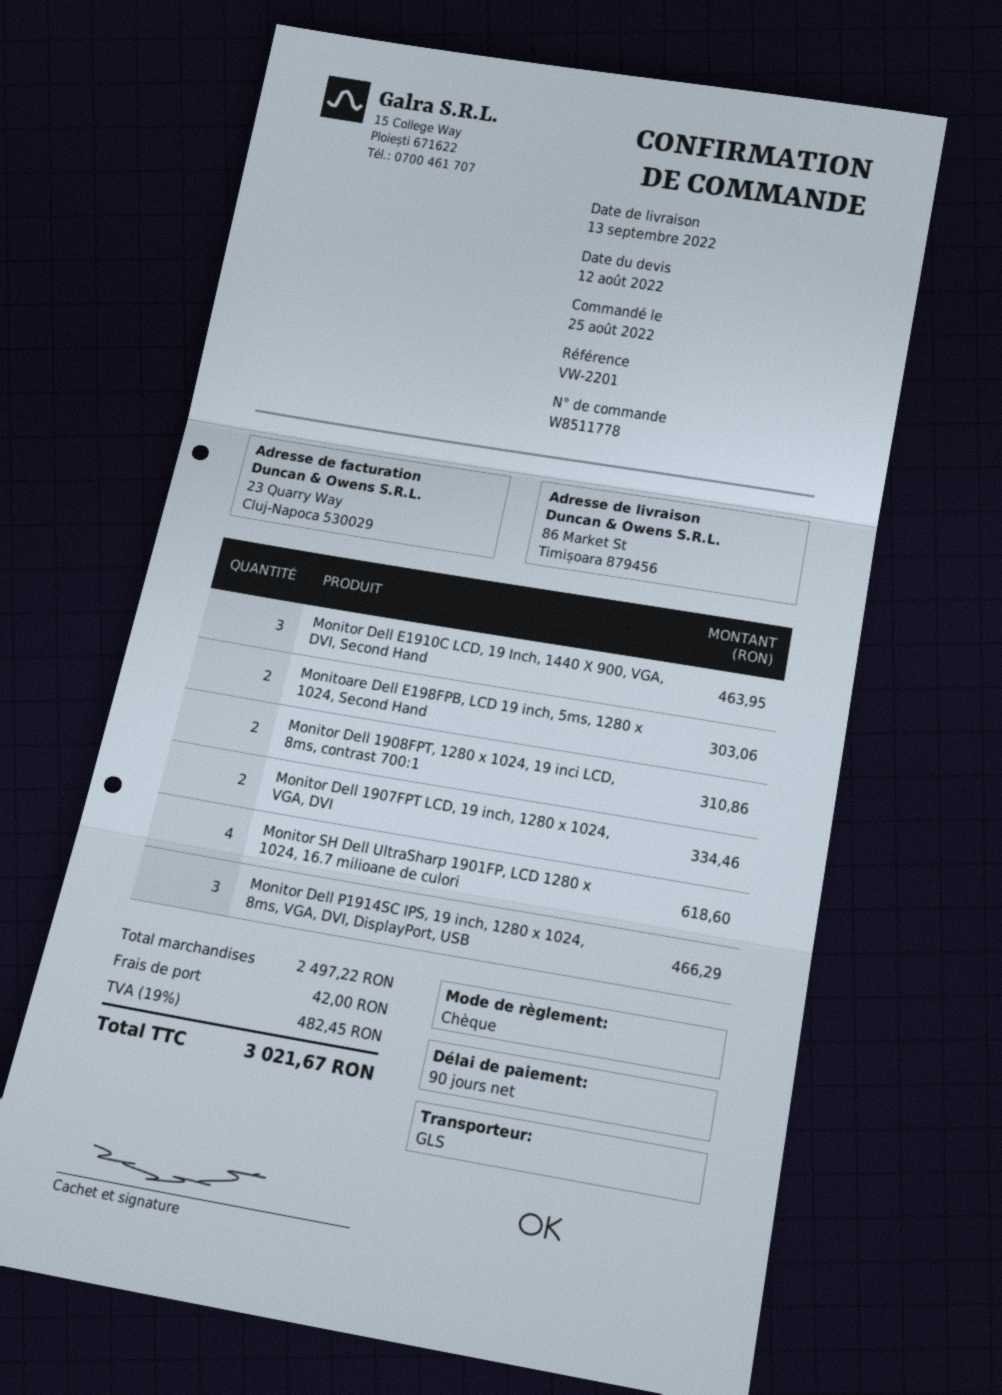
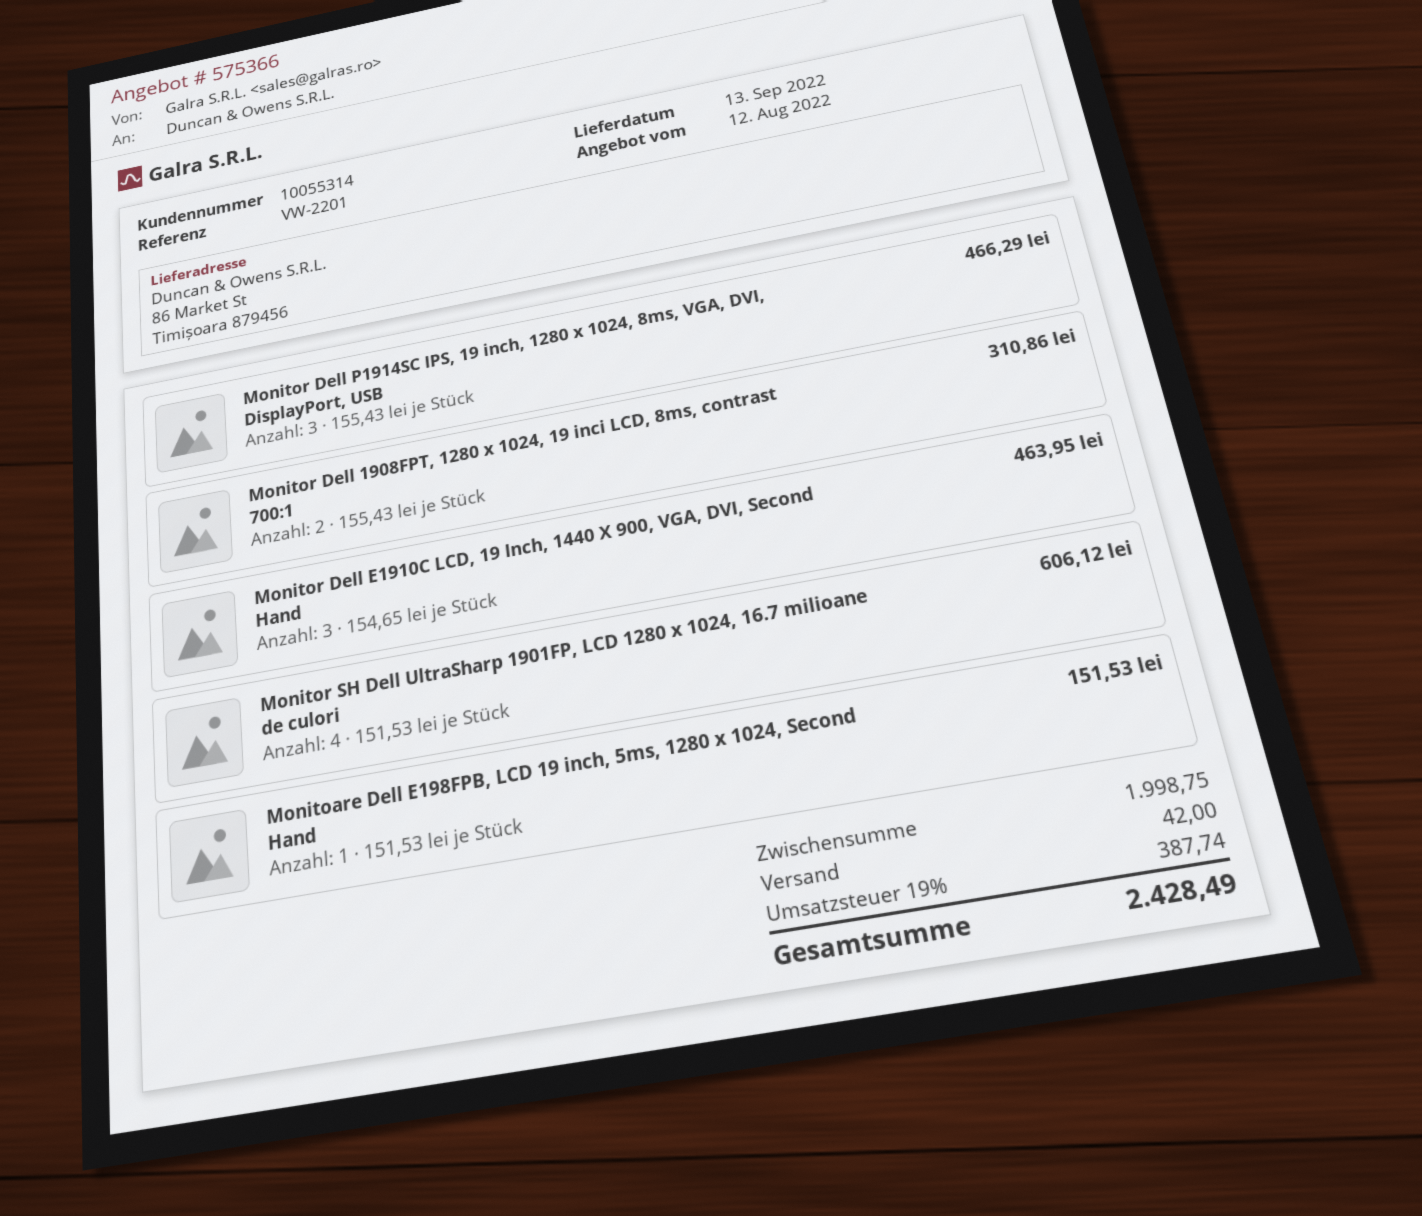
Monitoare Dell E198FPB, LCD 19 inch, 5ms, 1280 x 1024, Second Hand: 2 for 303.06 -> 1 for 151.53
Monitor Dell 1907FPT LCD, 19 inch, 1280 x 1024, VGA, DVI: 2 for 334.46 -> none
Monitor SH Dell UltraSharp 1901FP, LCD 1280 x 1024, 16.7 milioane de culori: 4 for 618.60 -> 4 for 606.12
subtotal: 2497.22 -> 1998.75
tax: 19% = 482.45 -> 19% = 387.74
total: 3021.67 -> 2428.49

